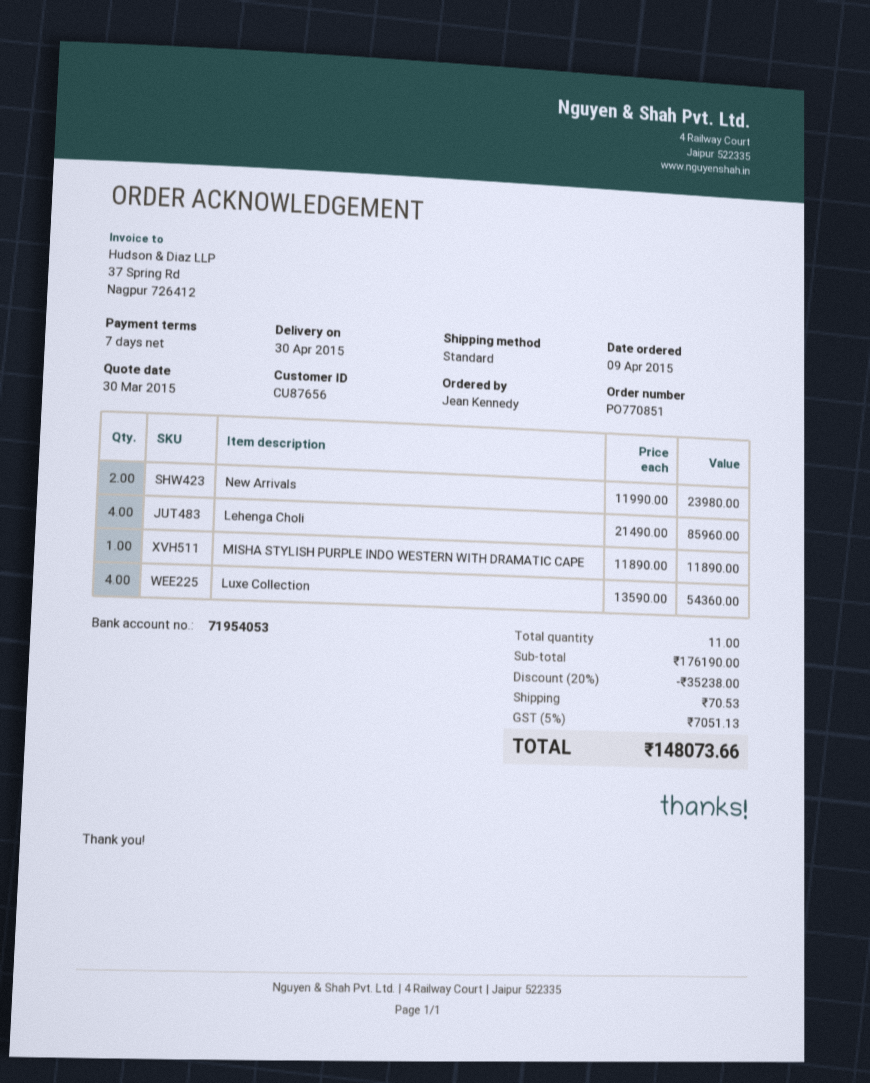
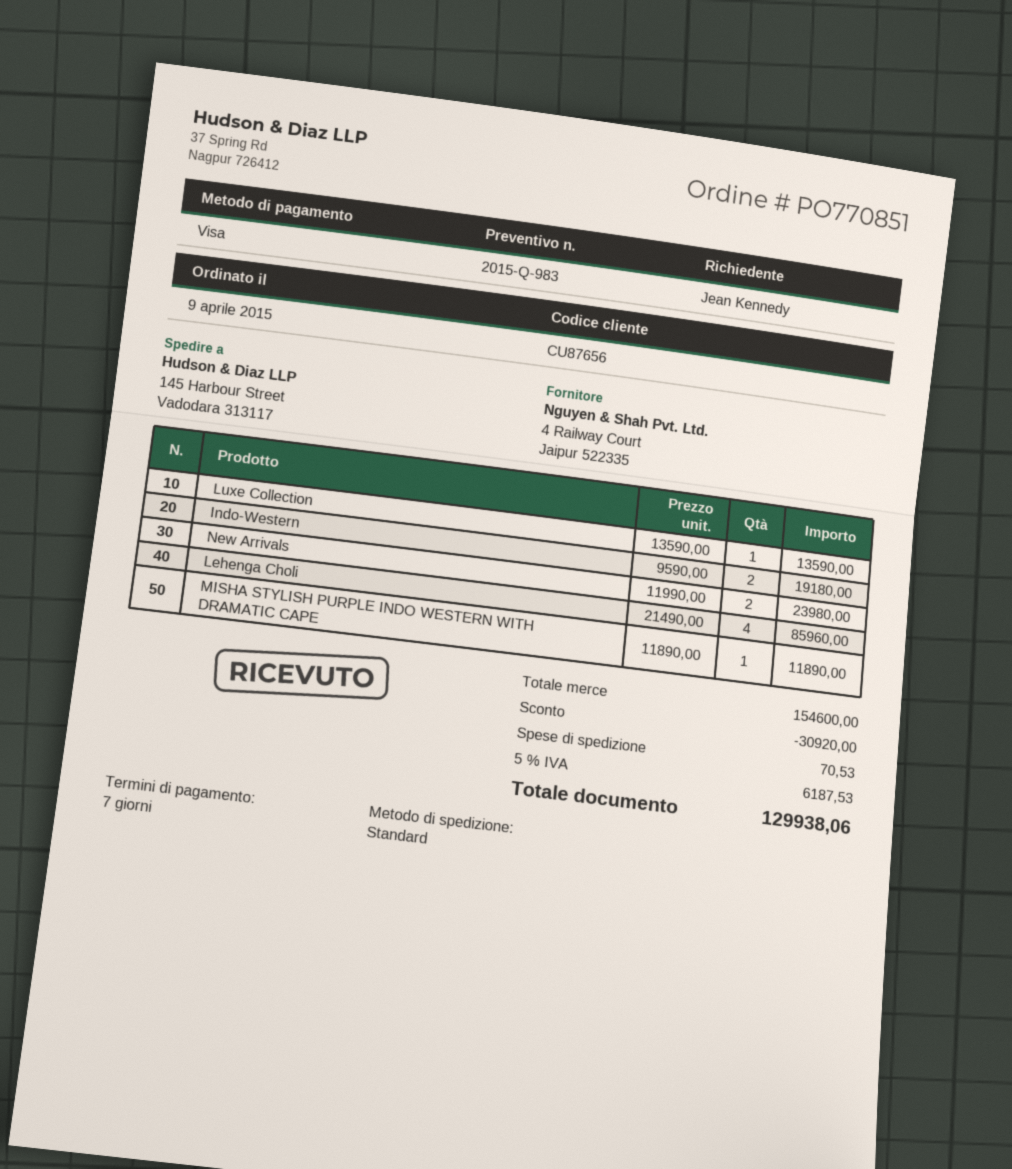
Luxe Collection: 4 x 13590.00 = 54360.00 -> 1 x 13590.00 = 13590.00
Indo-Western: none -> 2 x 9590.00 = 19180.00
subtotal: 176190.00 -> 154600.00
discount: 35238.00 -> 30920.00
tax: 5% = 7051.13 -> 5% = 6187.53
total: 148073.66 -> 129938.06

